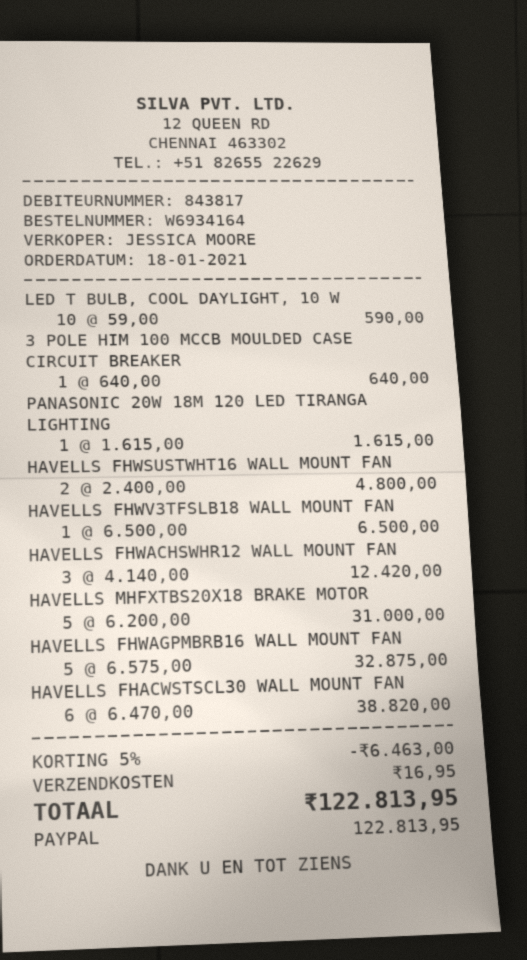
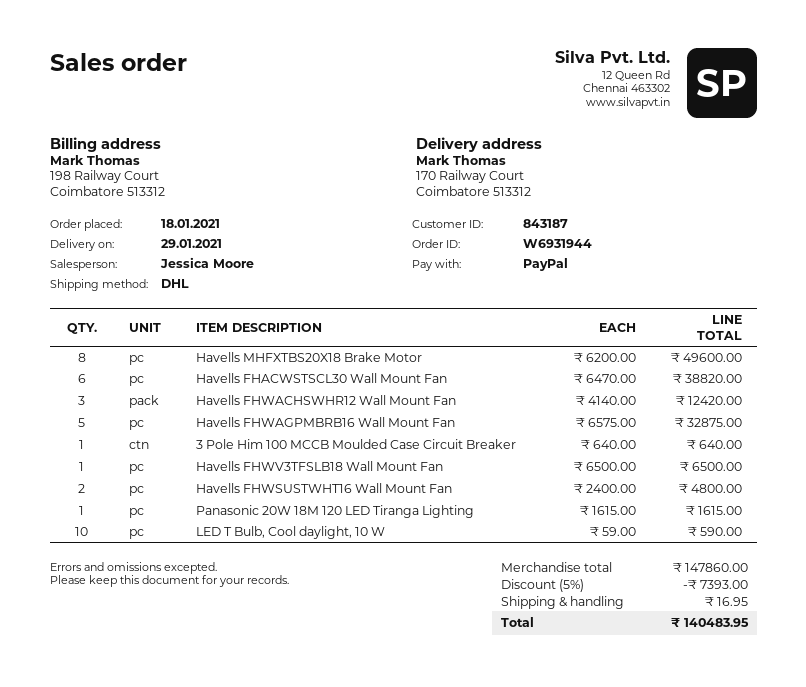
order number: W6934164 -> W6931944
customer number: 843817 -> 843187
HAVELLS MHFXTBS20X18 BRAKE MOTOR: 5 x 6200.00 = 31000.00 -> 8 x 6200.00 = 49600.00
discount: 5% = 6463.00 -> 5% = 7393.00
total: 122813.95 -> 140483.95

